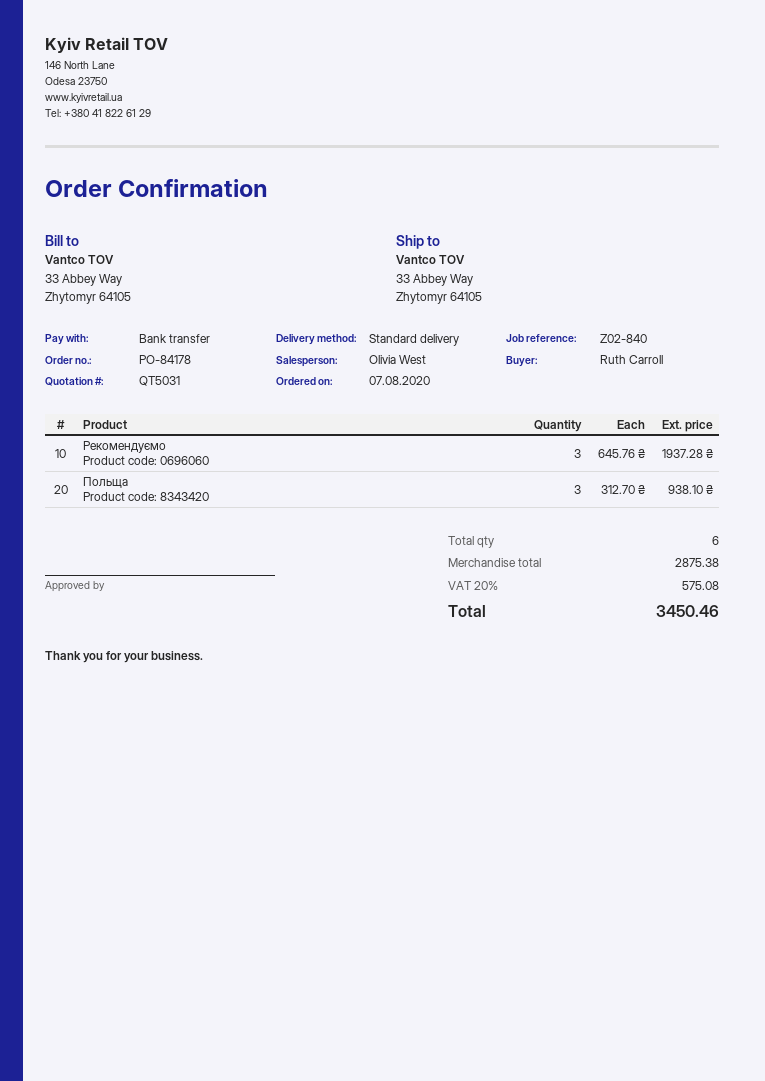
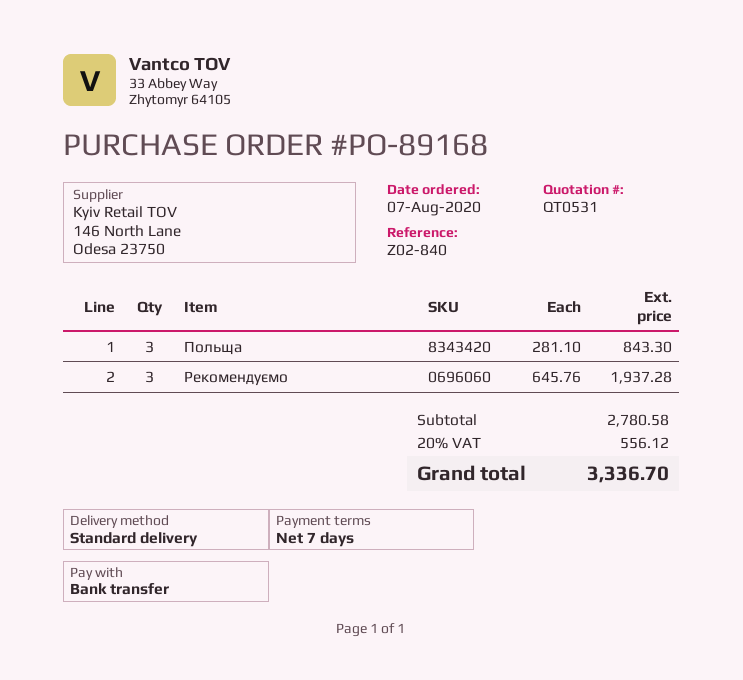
quote number: QT5031 -> QT0531
order number: PO-84178 -> PO-89168
Польща: 3 x 312.70 = 938.10 -> 3 x 281.10 = 843.30
subtotal: 2875.38 -> 2780.58
tax: 20% = 575.08 -> 20% = 556.12
total: 3450.46 -> 3336.70

